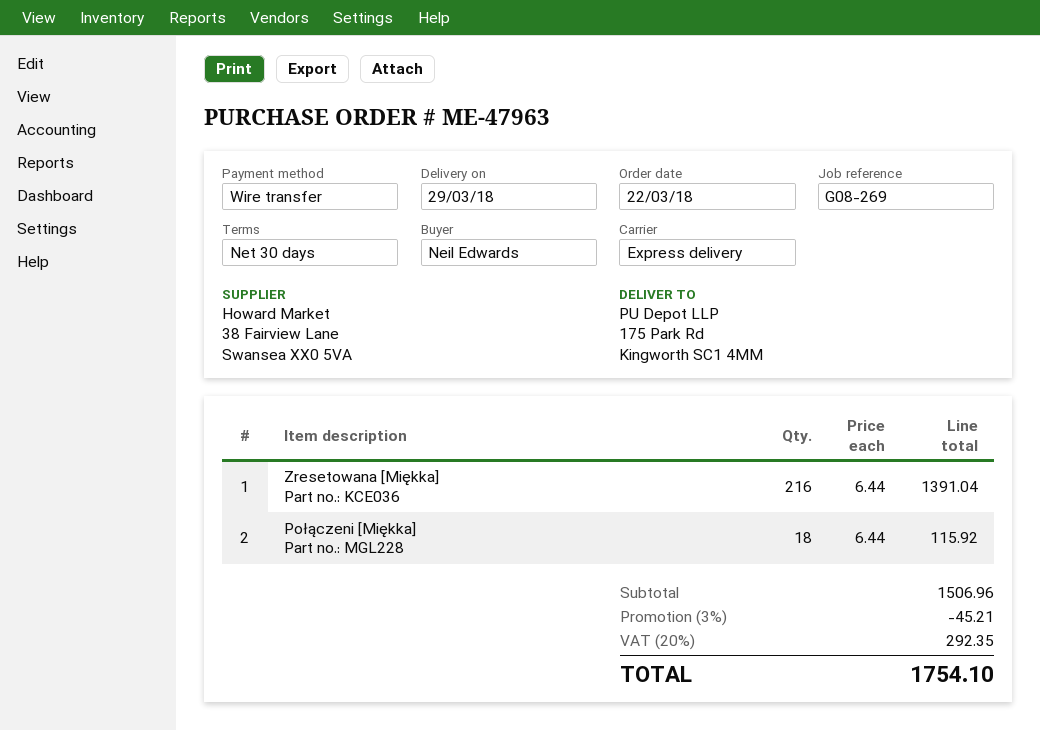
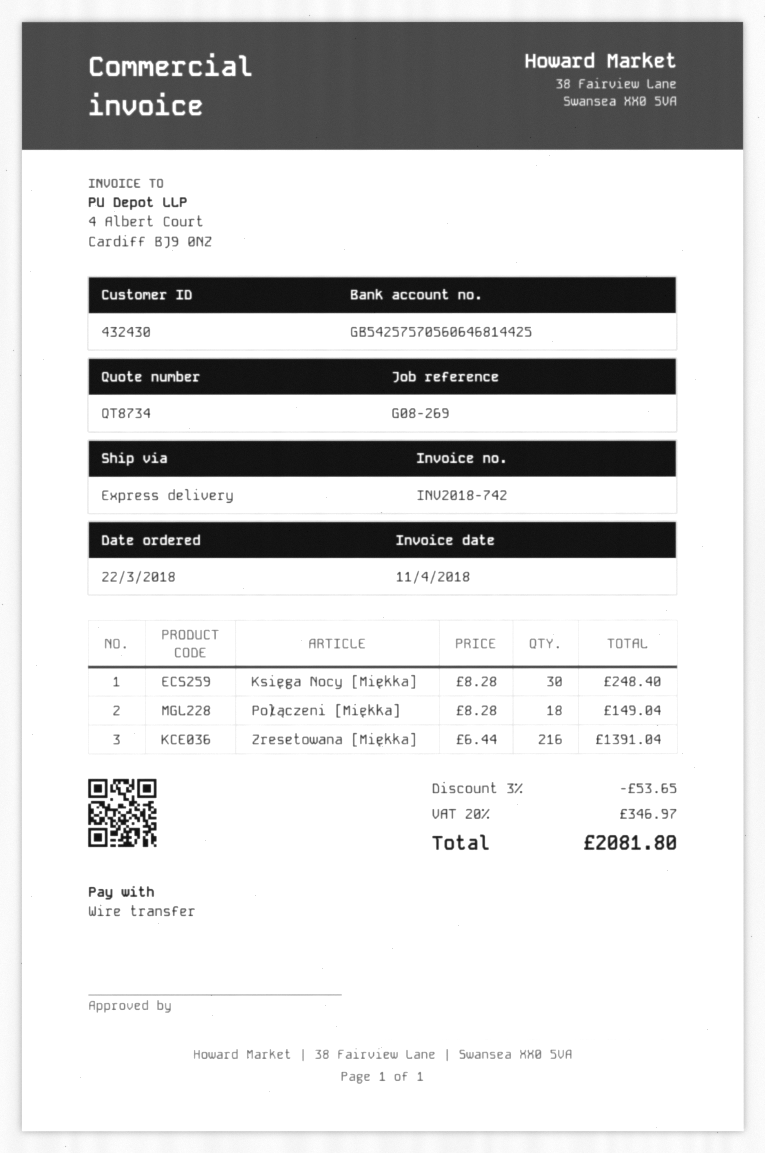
Połączeni [Miękka]: 18 x 6.44 = 115.92 -> 18 x 8.28 = 149.04
Księga Nocy [Miękka]: none -> 30 x 8.28 = 248.40
discount: 3% = 45.21 -> 3% = 53.65
tax: 20% = 292.35 -> 20% = 346.97
total: 1754.10 -> 2081.80

